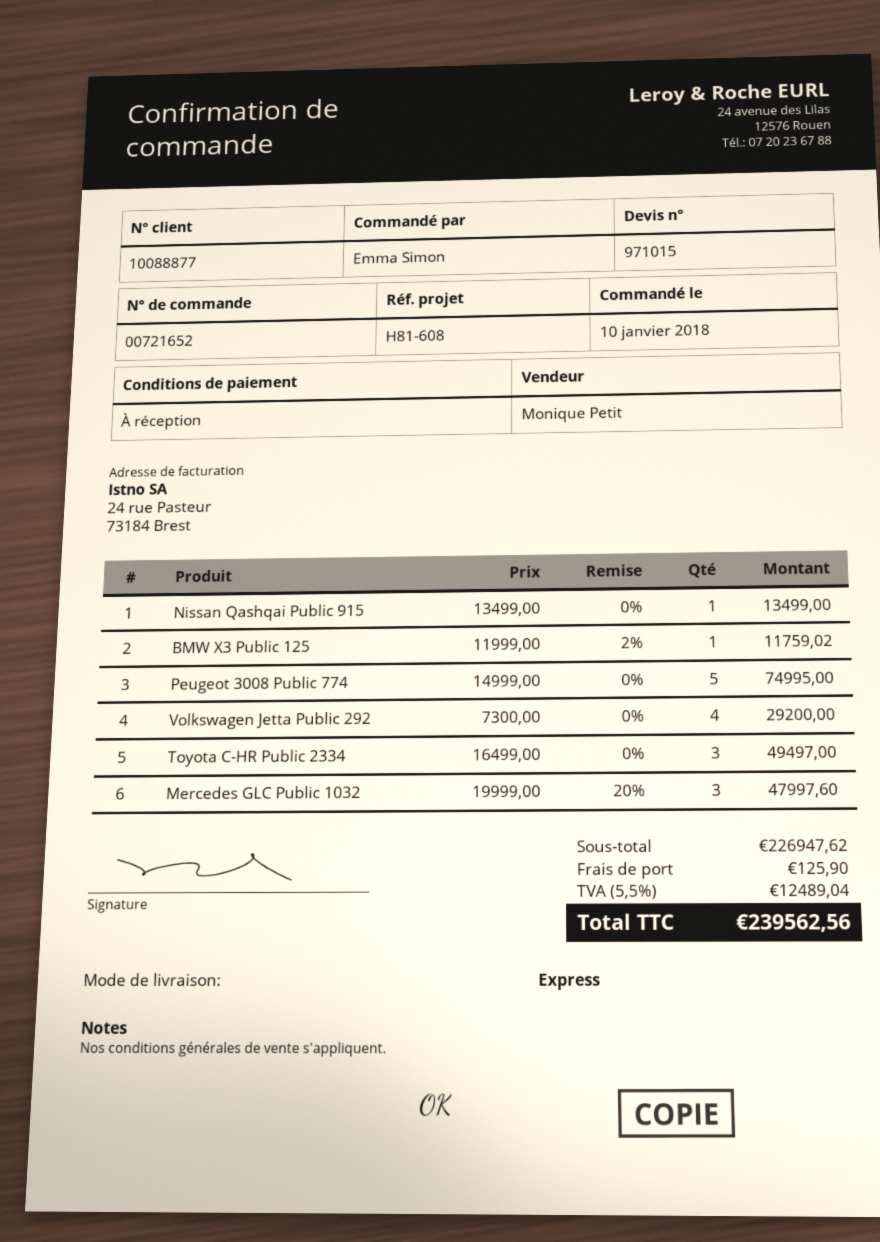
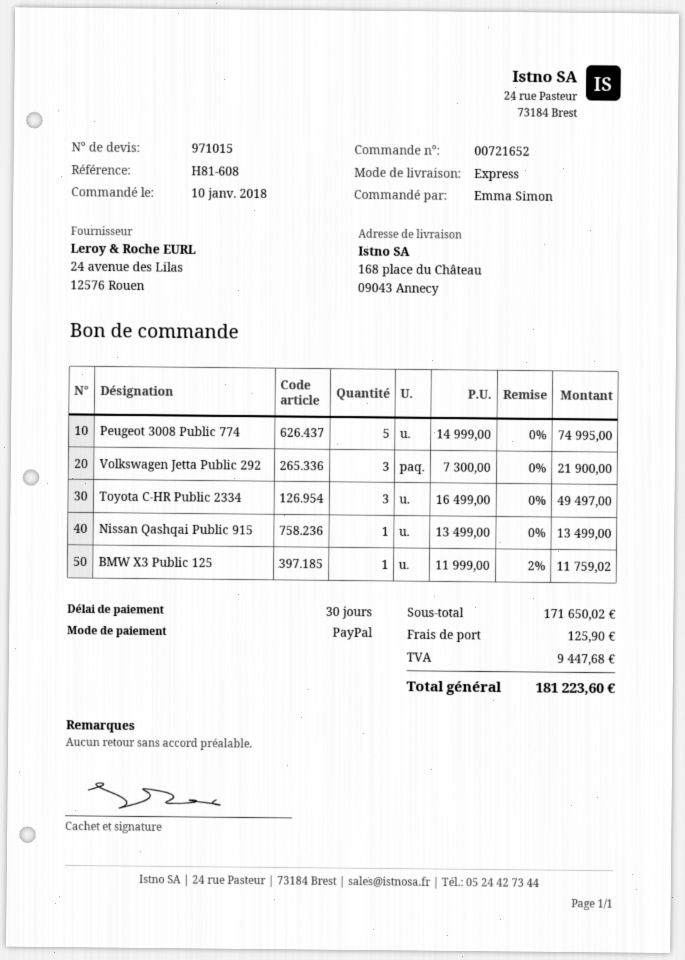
payment terms: on receipt -> 30 days
Volkswagen Jetta Public 292: 4 x 7300.00 = 29200.00 -> 3 x 7300.00 = 21900.00
Mercedes GLC Public 1032: 3 x 19999.00 - 20% = 47997.60 -> none
subtotal: 226947.62 -> 171650.02
tax: 12489.04 -> 9447.68
total: 239562.56 -> 181223.60

